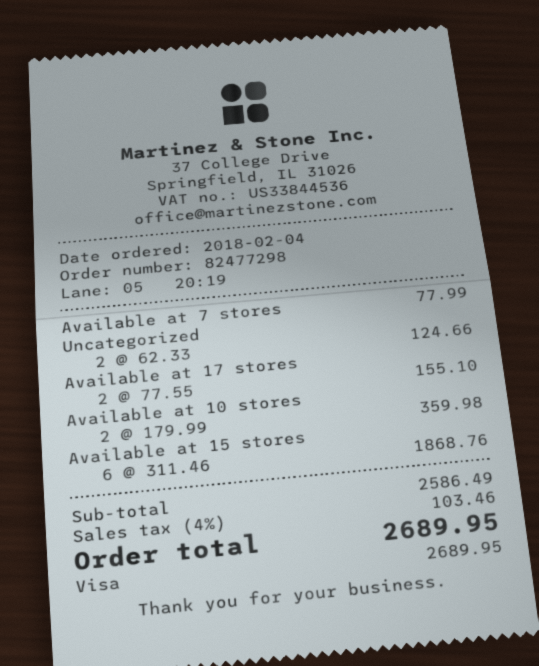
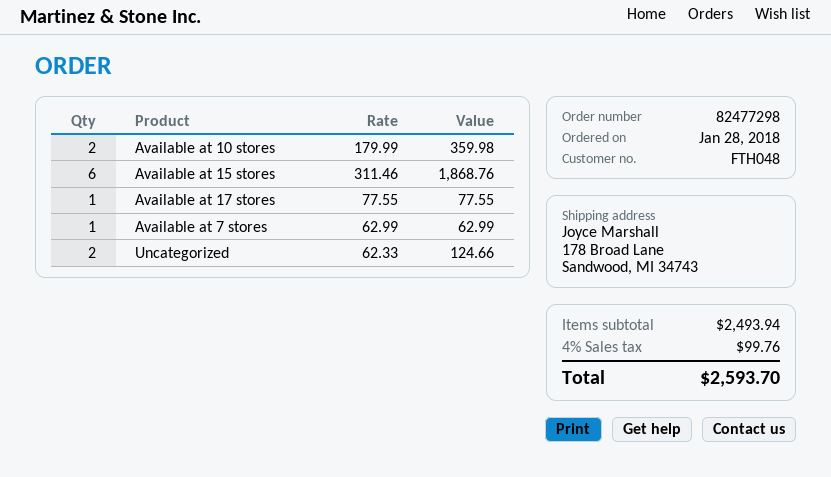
order date: 2018-02-04 -> 2018-01-28
Available at 7 stores: 1 x 77.99 = 77.99 -> 1 x 62.99 = 62.99
Available at 17 stores: 2 x 77.55 = 155.10 -> 1 x 77.55 = 77.55
subtotal: 2586.49 -> 2493.94
tax: 4% = 103.46 -> 4% = 99.76
total: 2689.95 -> 2593.70

